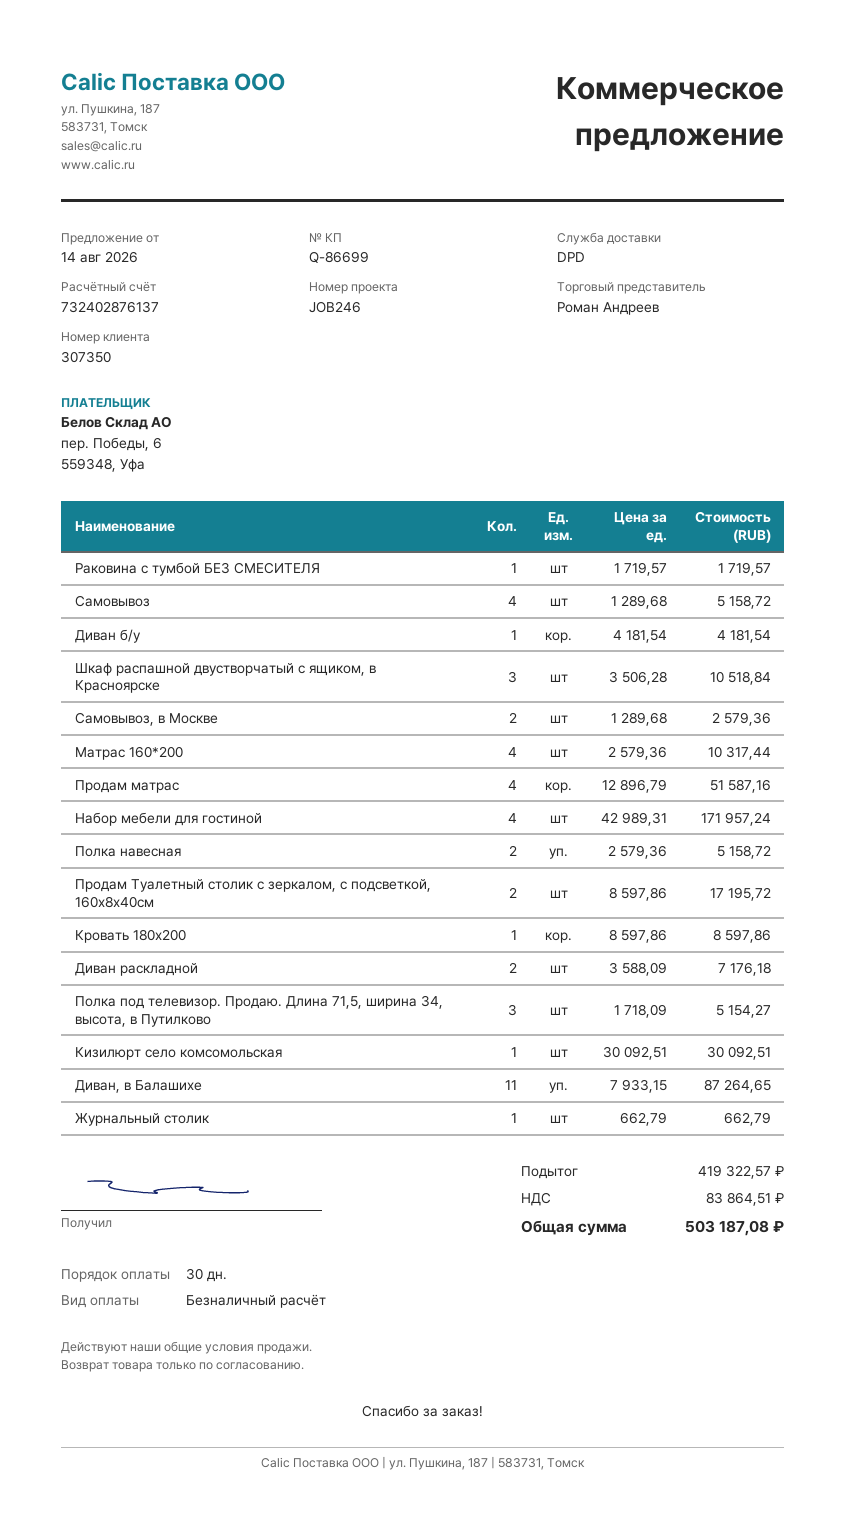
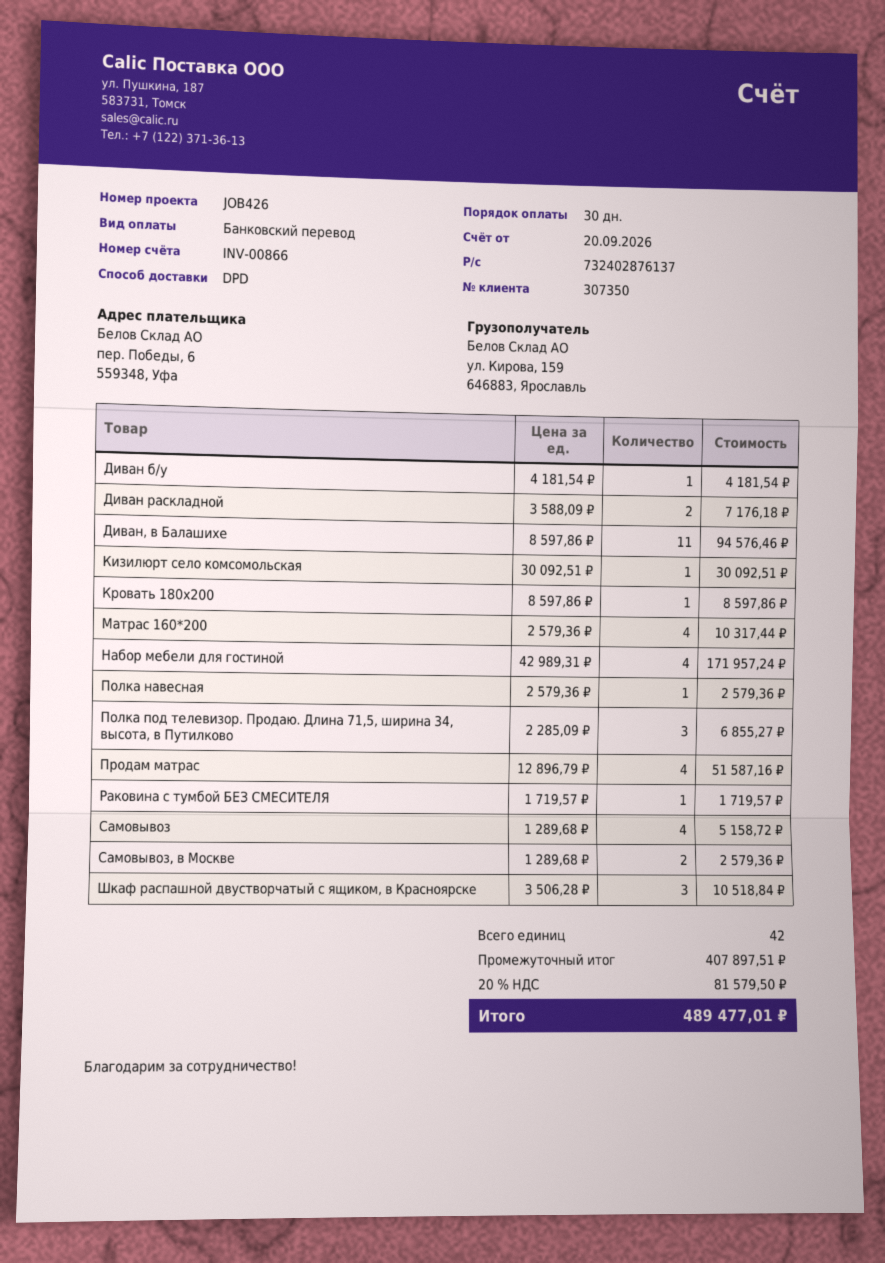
reference: JOB246 -> JOB426
Полка навесная: 2 x 2579.36 = 5158.72 -> 1 x 2579.36 = 2579.36
Продам Туалетный столик с зеркалом, с подсветкой, 160х8х40см: 2 x 8597.86 = 17195.72 -> none
Полка под телевизор. Продаю. Длина 71,5, ширина 34, высота, в Путилково: 3 x 1718.09 = 5154.27 -> 3 x 2285.09 = 6855.27
Диван, в Балашихе: 11 x 7933.15 = 87264.65 -> 11 x 8597.86 = 94576.46
Журнальный столик: 1 x 662.79 = 662.79 -> none
subtotal: 419322.57 -> 407897.51
tax: 83864.51 -> 81579.50
total: 503187.08 -> 489477.01

